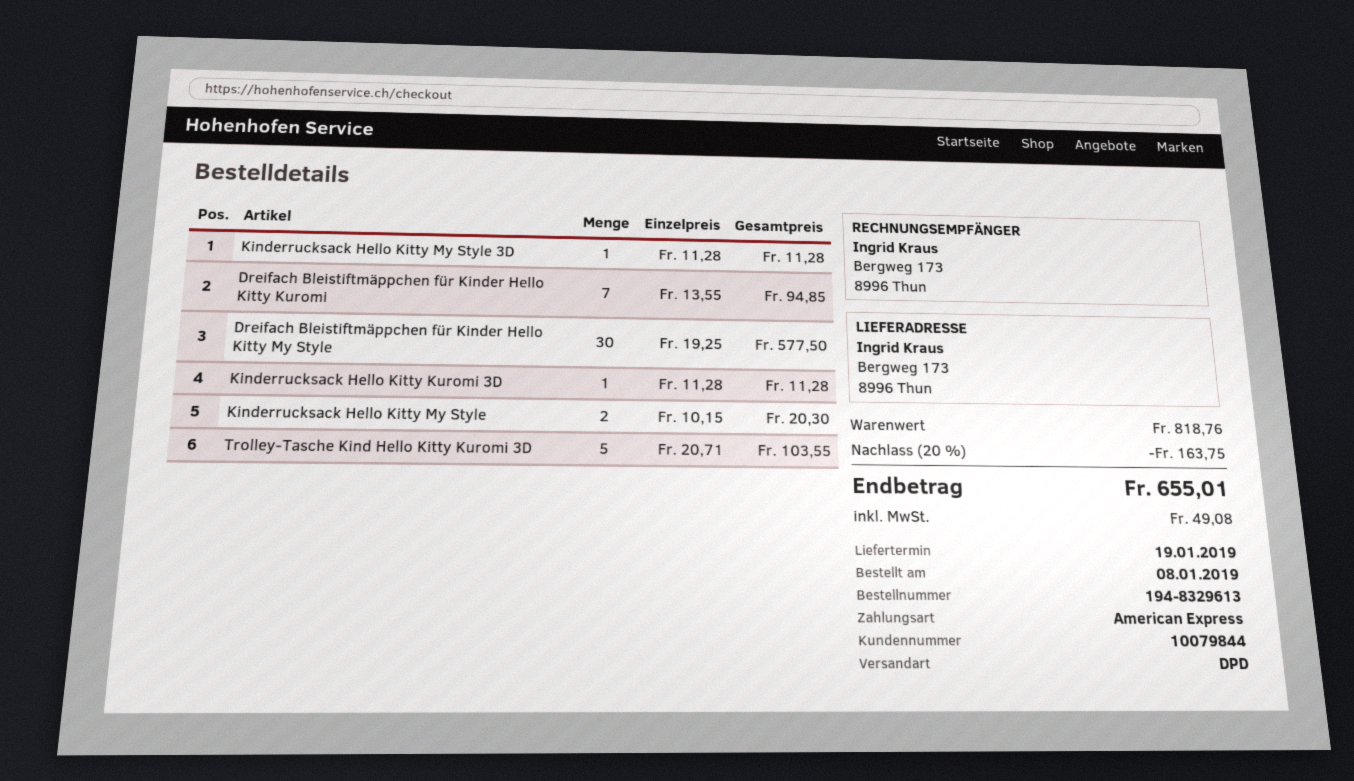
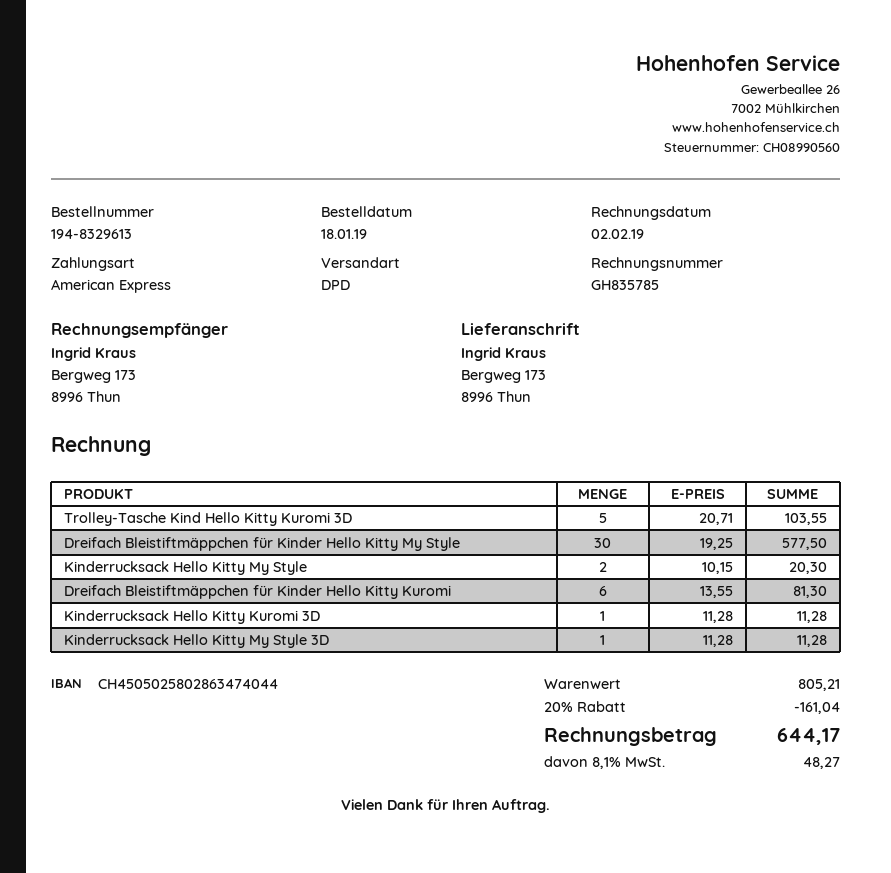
order date: 2019-01-08 -> 2019-01-18
Dreifach Bleistiftmäppchen für Kinder Hello Kitty Kuromi: 7 x 13.55 = 94.85 -> 6 x 13.55 = 81.30
subtotal: 818.76 -> 805.21
discount: 20% = 163.75 -> 20% = 161.04
tax: 49.08 -> 48.27
total: 655.01 -> 644.17

